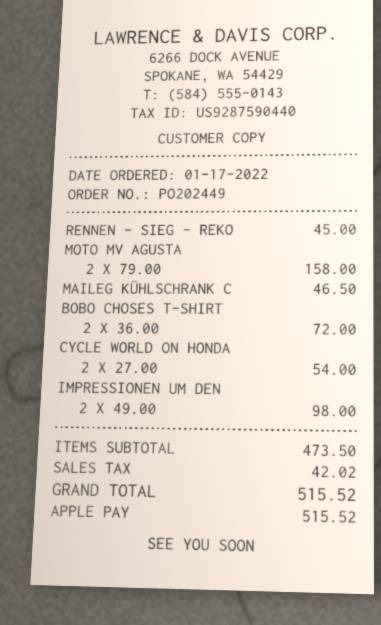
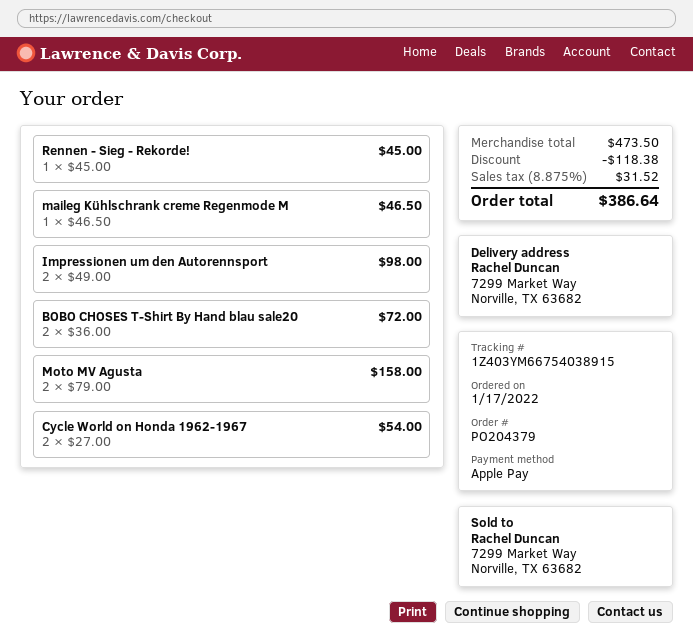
order number: PO202449 -> PO204379
discount: none -> 118.38
tax: 42.02 -> 31.52
total: 515.52 -> 386.64

